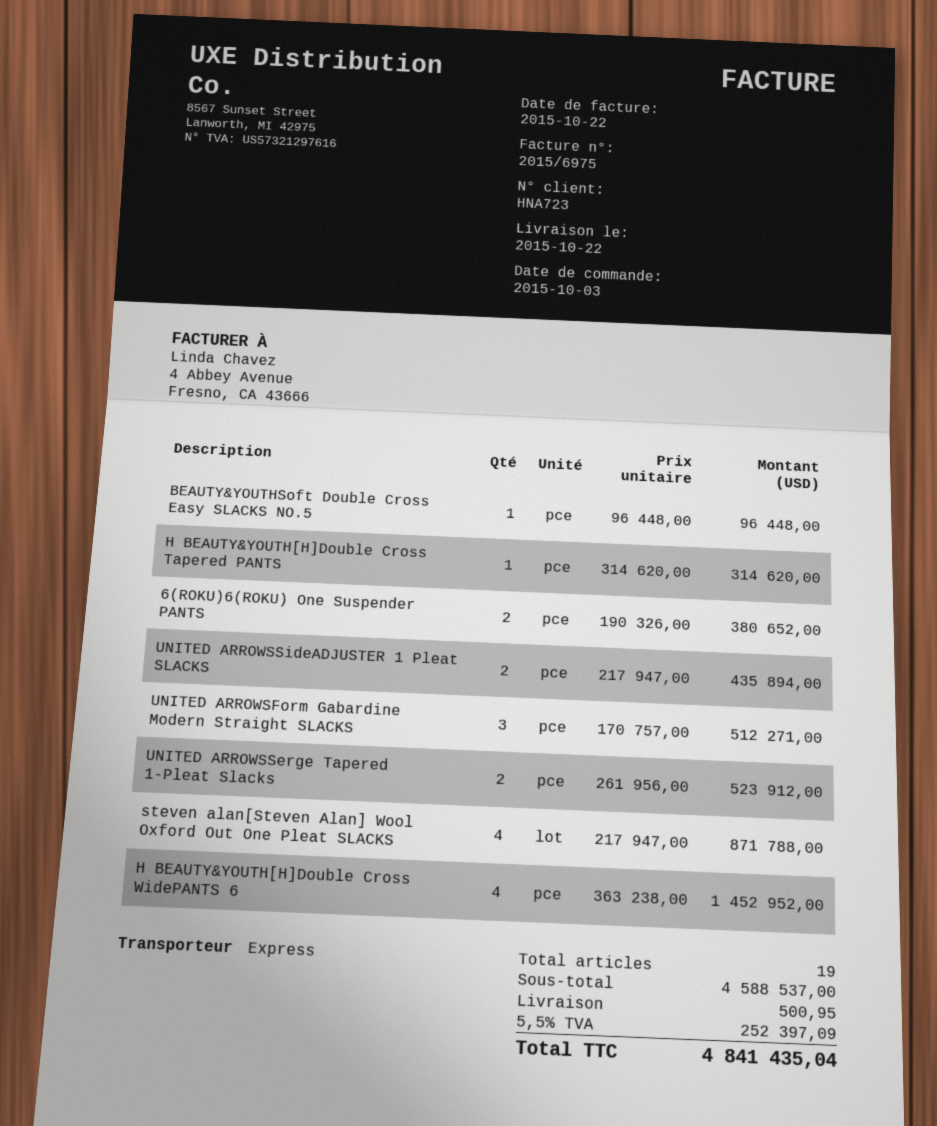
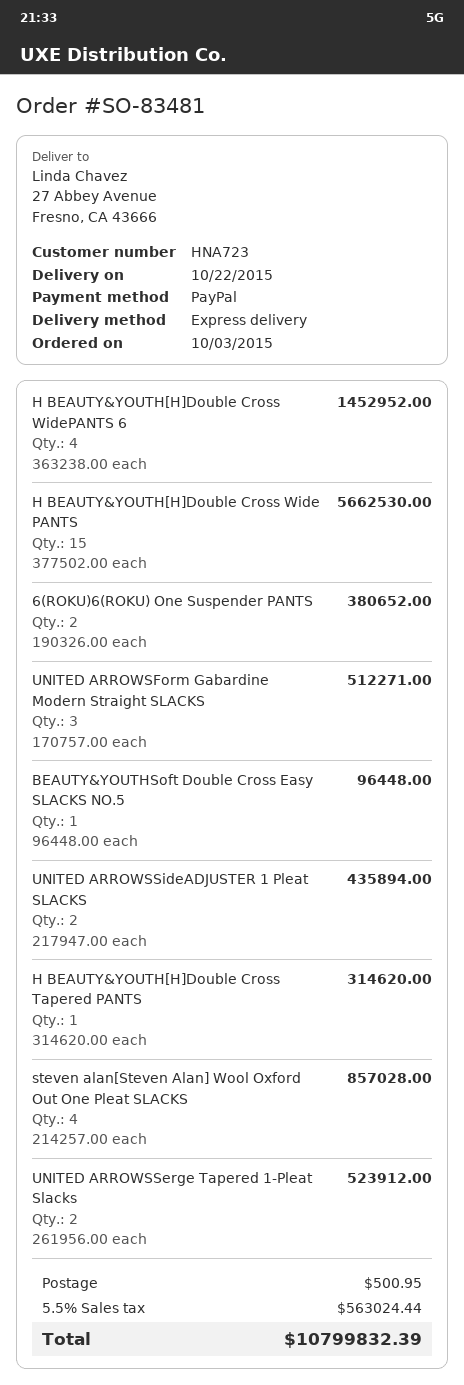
steven alan[Steven Alan] Wool Oxford Out One Pleat SLACKS: 4 x 217947.00 = 871788.00 -> 4 x 214257.00 = 857028.00
H BEAUTY&YOUTH[H]Double Cross Wide PANTS: none -> 15 x 377502.00 = 5662530.00
tax: 5.5% = 252397.09 -> 5.5% = 563024.44
total: 4841435.04 -> 10799832.39

